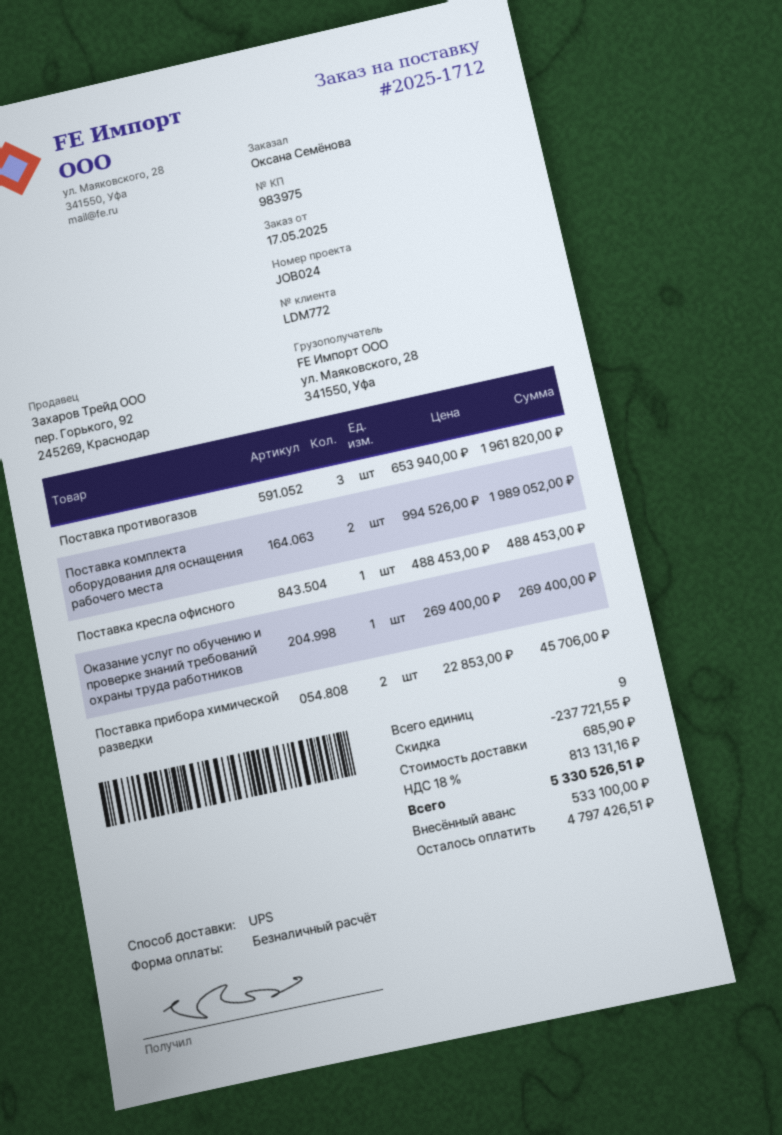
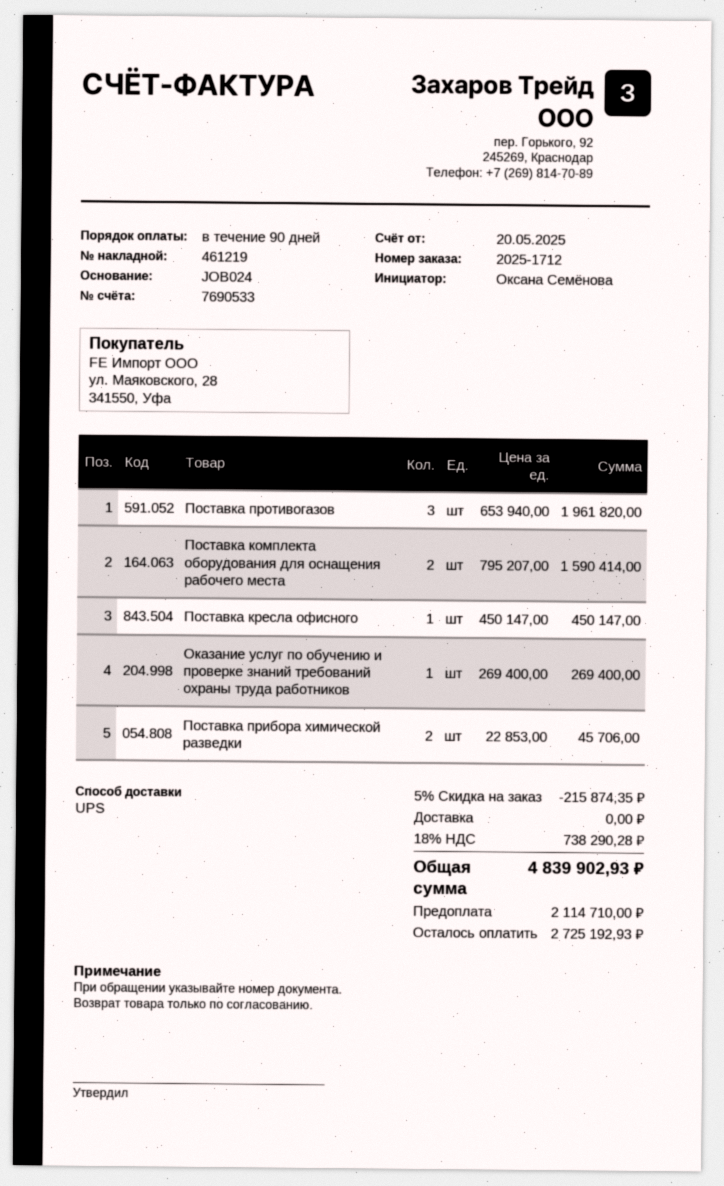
Поставка комплекта оборудования для оснащения рабочего места: 2 x 994526.00 = 1989052.00 -> 2 x 795207.00 = 1590414.00
Поставка кресла офисного: 1 x 488453.00 = 488453.00 -> 1 x 450147.00 = 450147.00
discount: 237721.55 -> 215874.35
shipping: 685.90 -> 0.00
tax: 18% = 813131.16 -> 18% = 738290.28
total: 5330526.51 -> 4839902.93
deposit: 533100.00 -> 2114710.00
balance: 4797426.51 -> 2725192.93

